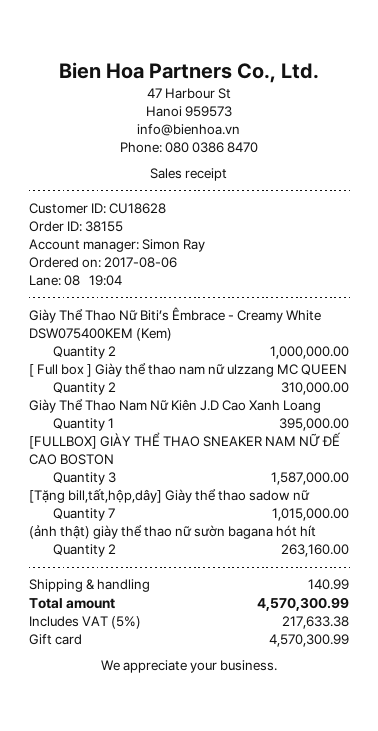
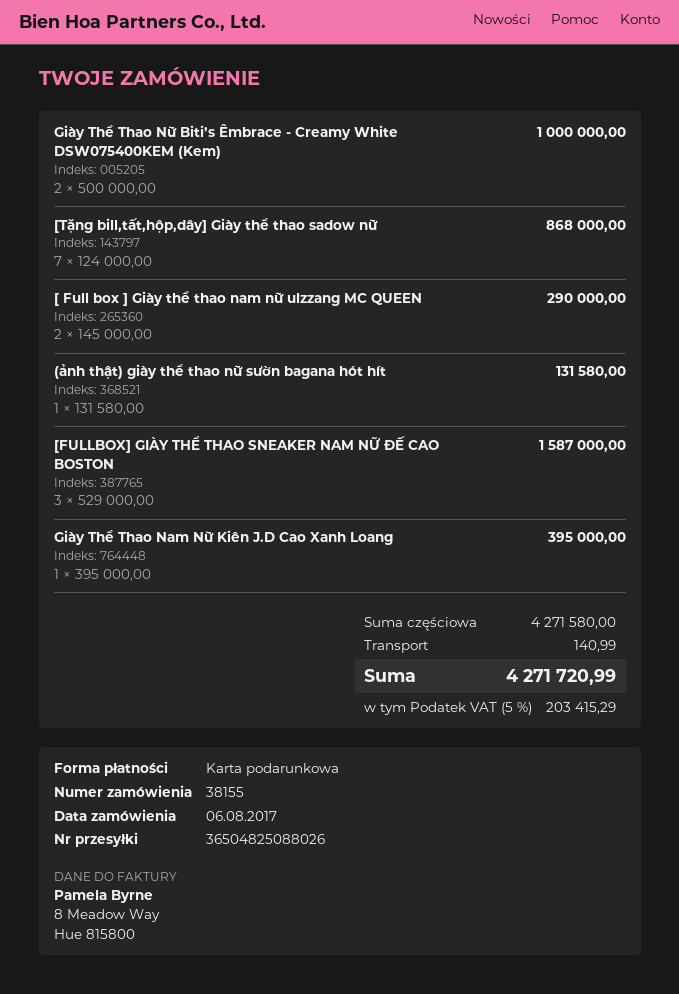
[ Full box ] Giày thể thao nam nữ ulzzang MC QUEEN: 2 for 310000.00 -> 2 for 290000.00
[Tặng bill,tất,hộp,dây] Giày thể thao sadow nữ: 7 for 1015000.00 -> 7 for 868000.00
(ảnh thật) giày thể thao nữ sườn bagana hót hít: 2 for 263160.00 -> 1 for 131580.00
tax: 5% = 217633.38 -> 5% = 203415.29
total: 4570300.99 -> 4271720.99

